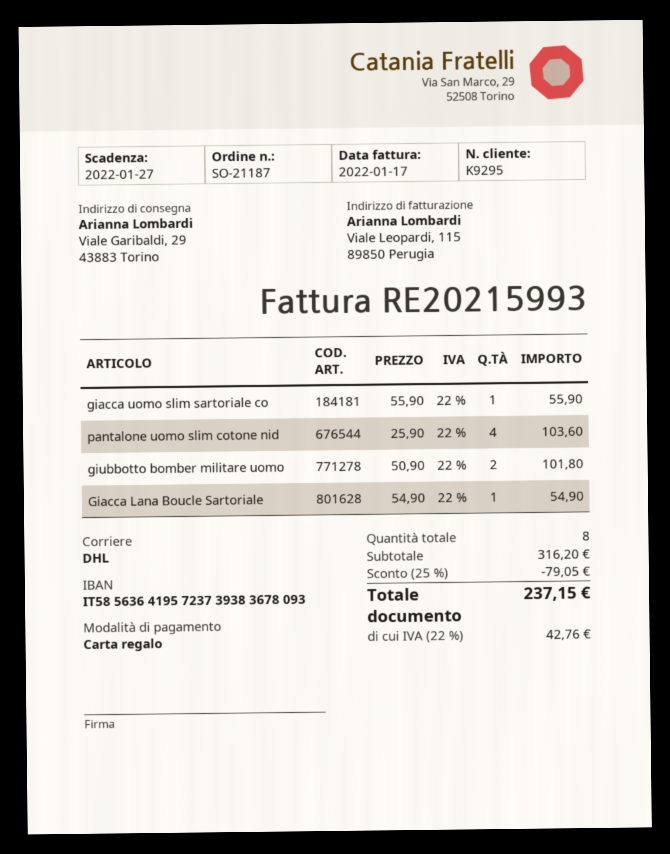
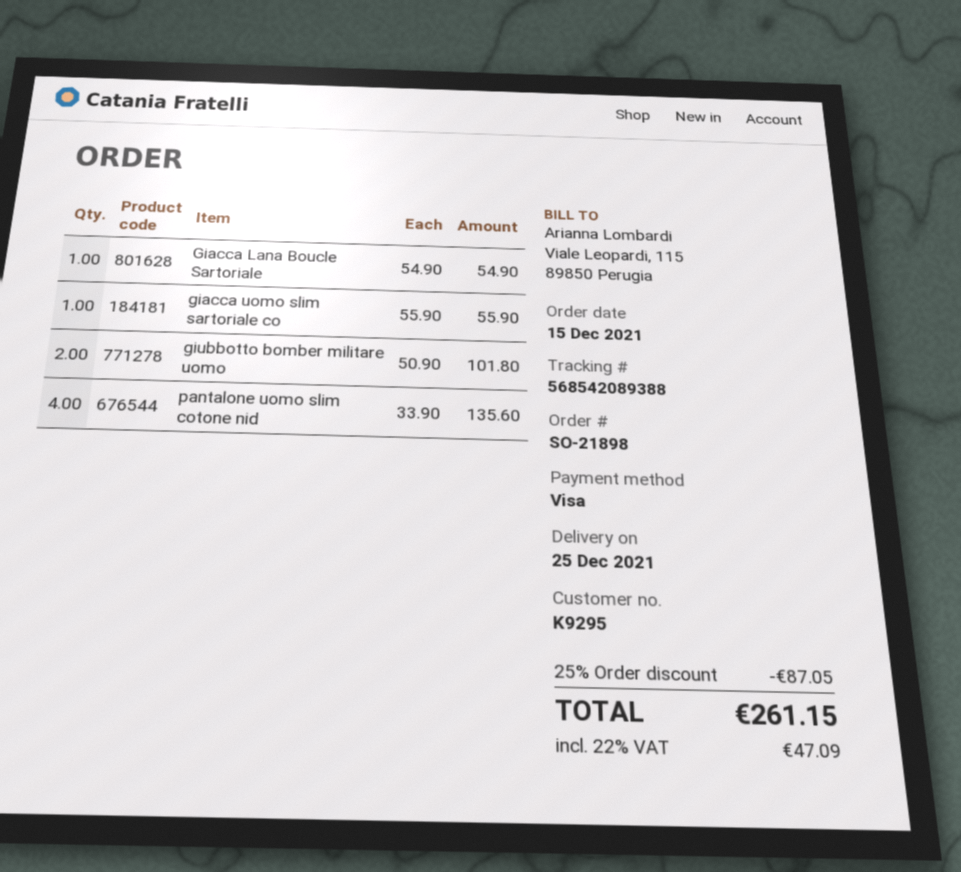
order number: SO-21187 -> SO-21898
payment method: gift card -> Visa
pantalone uomo slim cotone nid: 4 x 25.90 = 103.60 -> 4 x 33.90 = 135.60
discount: 25% = 79.05 -> 25% = 87.05
tax: 22% = 42.76 -> 22% = 47.09
total: 237.15 -> 261.15

